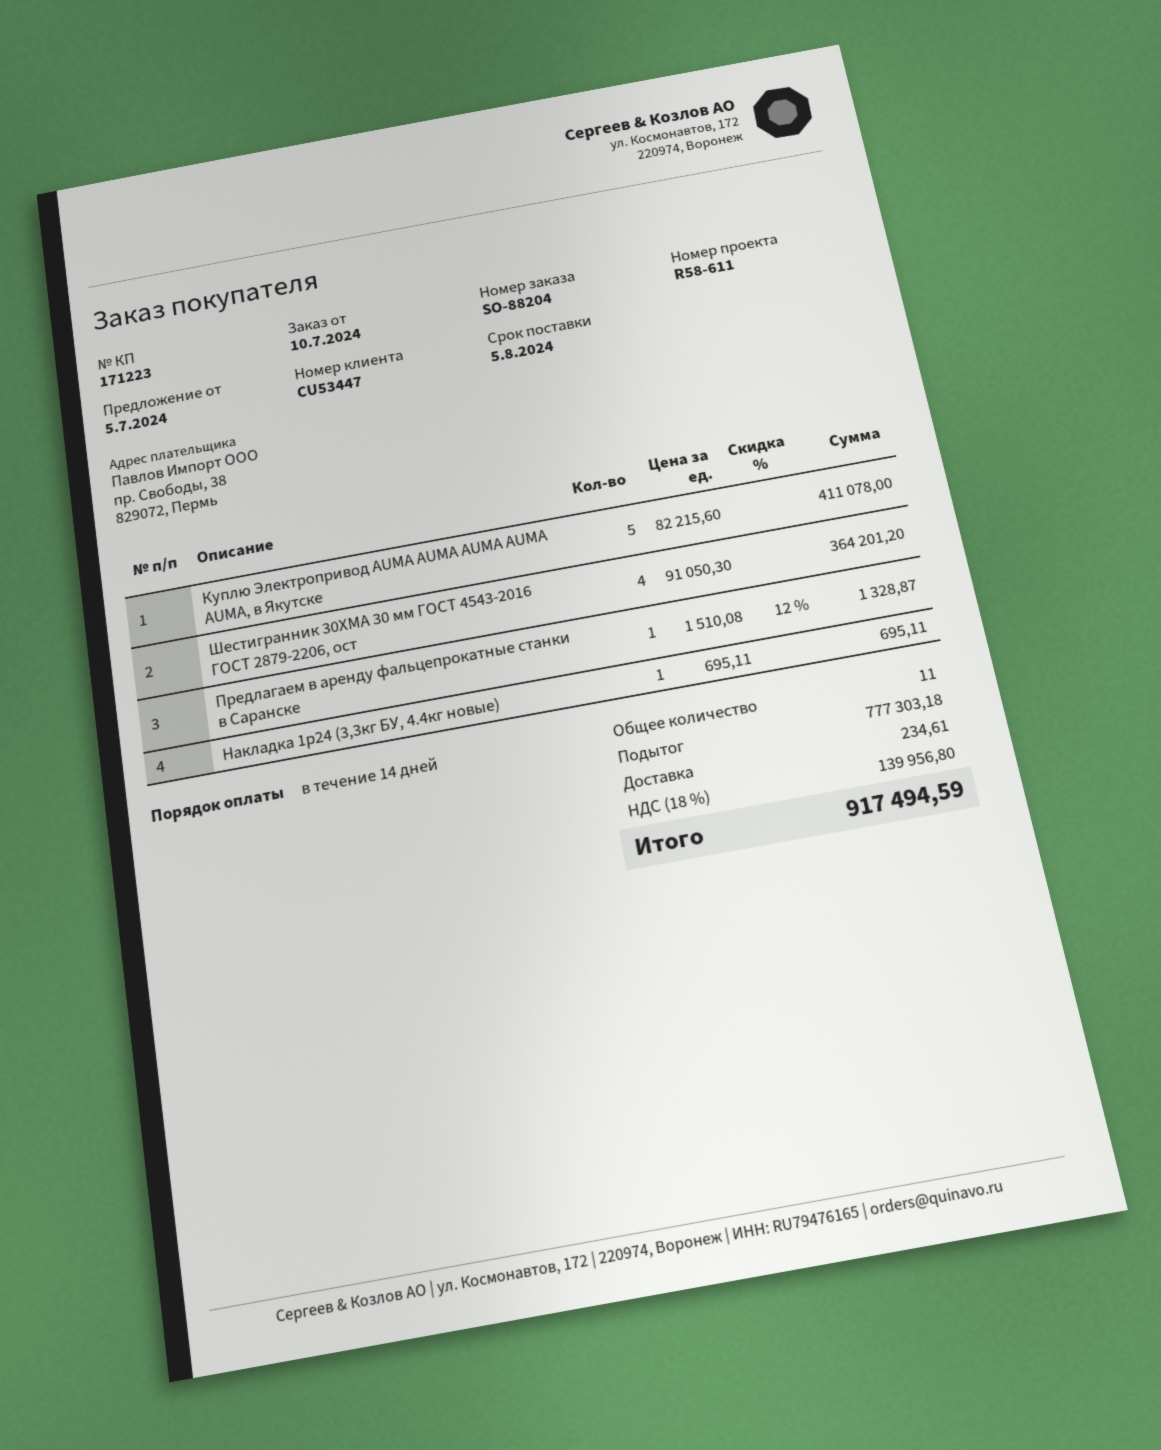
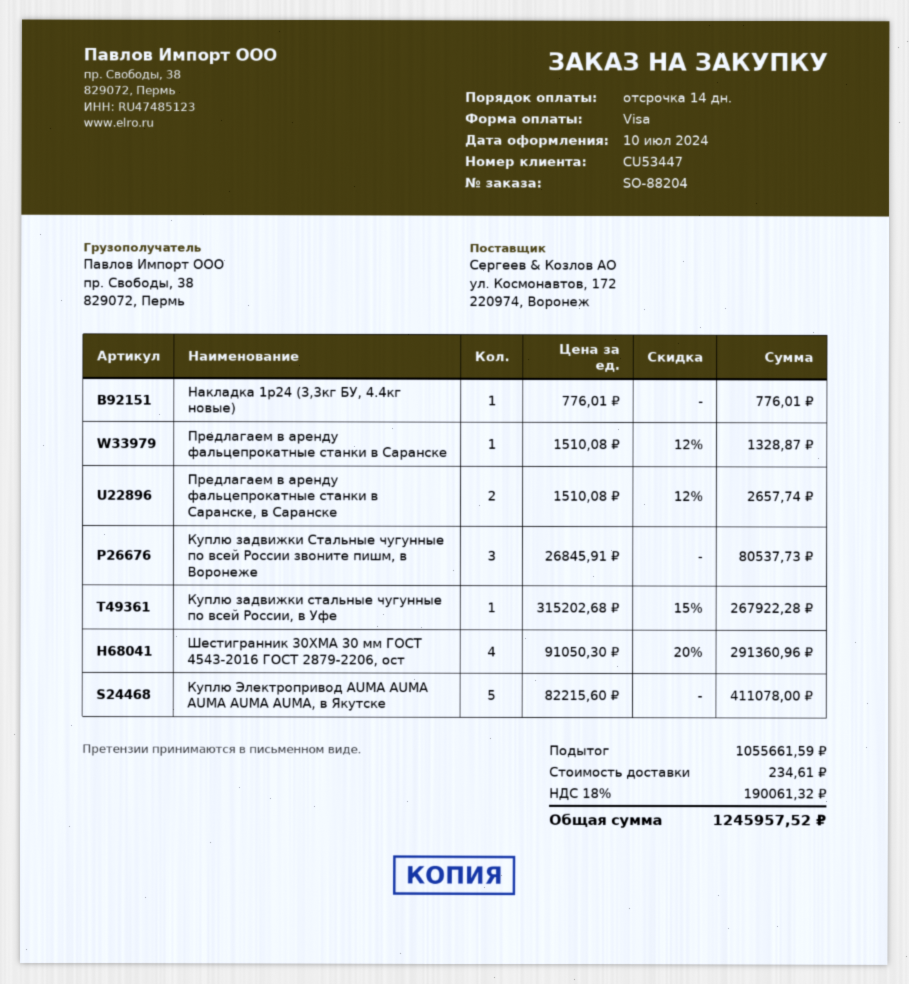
Шестигранник 30ХМА 30 мм ГОСТ 4543-2016 ГОСТ 2879-2206, ост: 4 x 91050.30 = 364201.20 -> 4 x 91050.30 - 20% = 291360.96
Hакладка 1р24 (3,3кг БУ, 4.4кг нoвые): 1 x 695.11 = 695.11 -> 1 x 776.01 = 776.01
Предлагаем в аренду фальцепрокатные станки в Саранске, в Саранске: none -> 2 x 1510.08 - 12% = 2657.74
Куплю задвижки Стальные чугунные по всей России звоните пишм, в Воронеже: none -> 3 x 26845.91 = 80537.73
Куплю задвижки стальные чугунные по всей России, в Уфе: none -> 1 x 315202.68 - 15% = 267922.28
subtotal: 777303.18 -> 1055661.59
tax: 18% = 139956.80 -> 18% = 190061.32
total: 917494.59 -> 1245957.52

